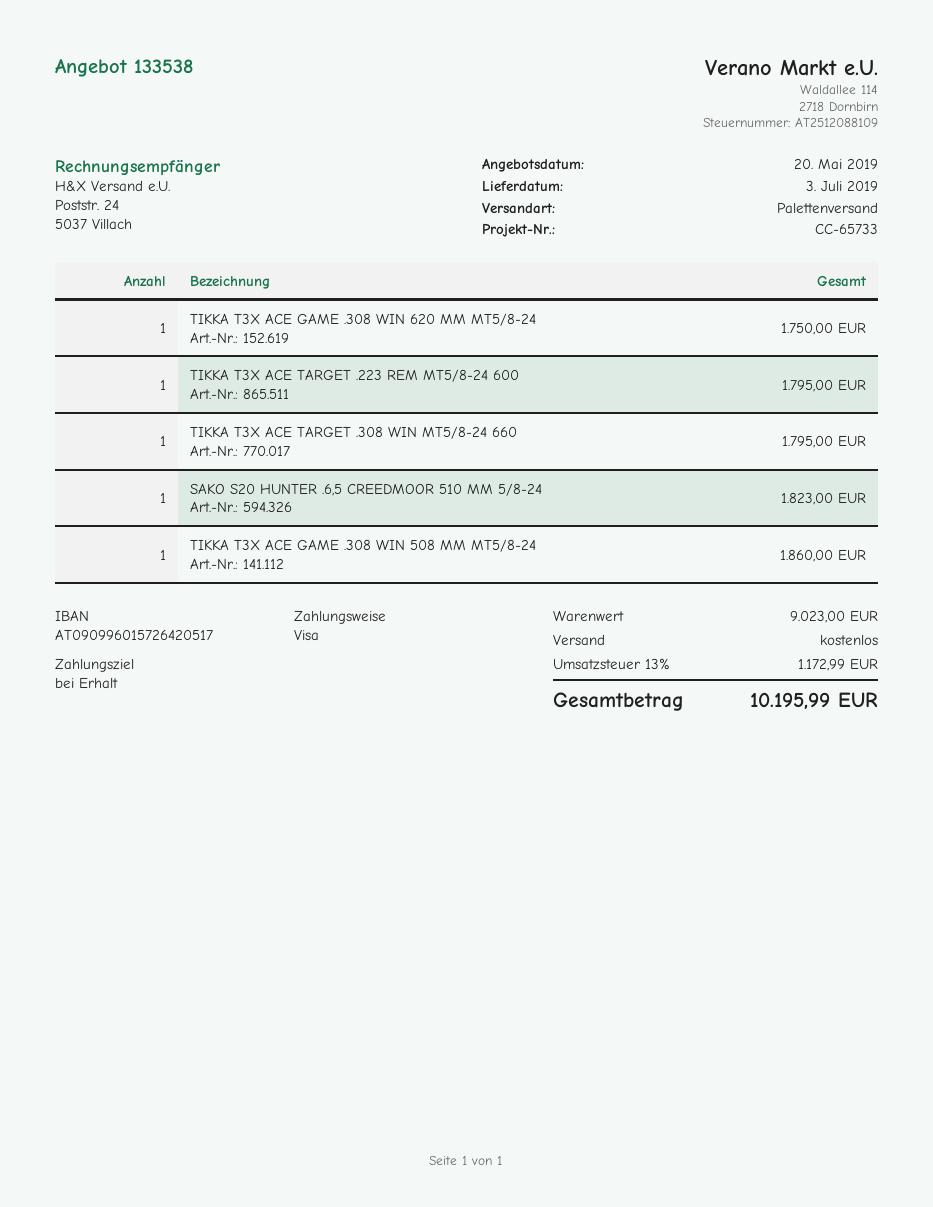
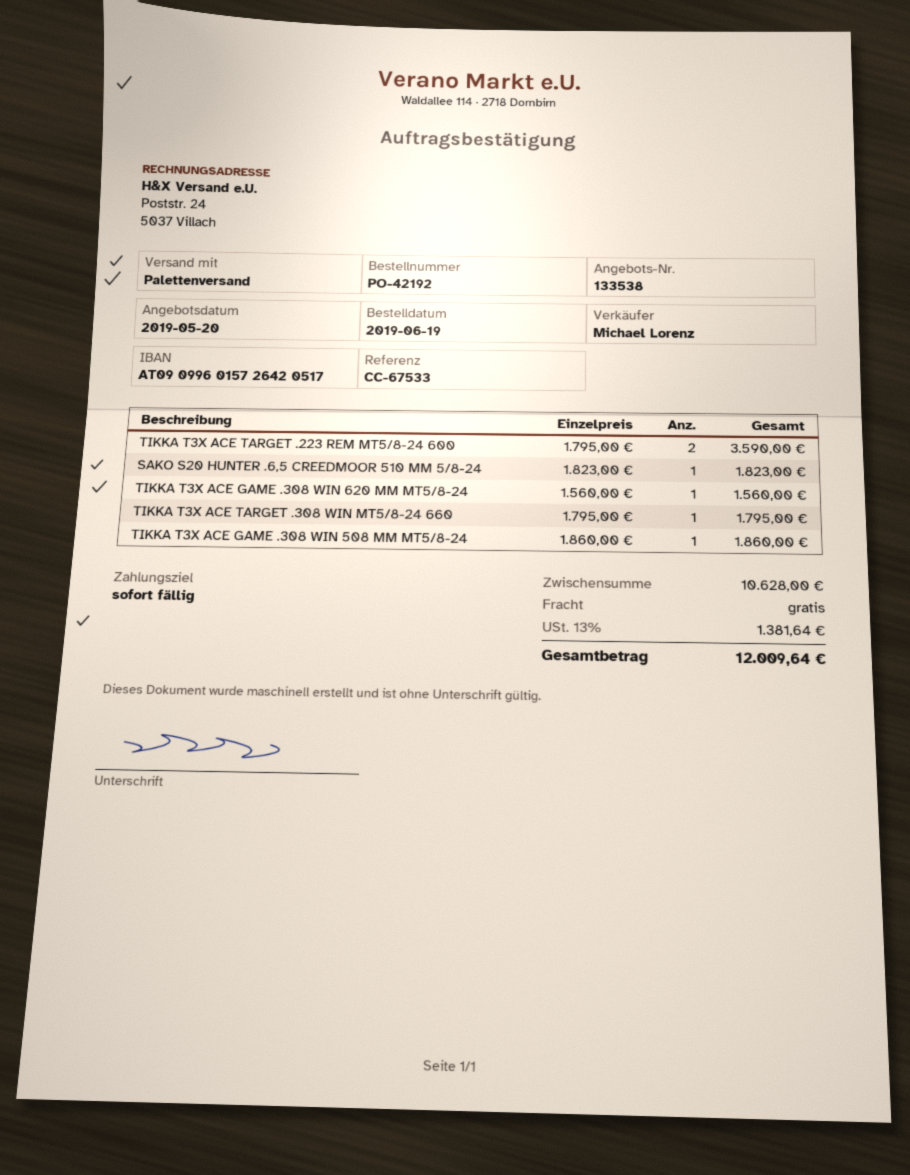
reference: CC-65733 -> CC-67533
TIKKA T3X ACE GAME .308 WIN 620 MM MT5/8-24: 1 for 1750.00 -> 1 for 1560.00
TIKKA T3X ACE TARGET .223 REM MT5/8-24 600: 1 for 1795.00 -> 2 for 3590.00
subtotal: 9023.00 -> 10628.00
tax: 13% = 1172.99 -> 13% = 1381.64
total: 10195.99 -> 12009.64

